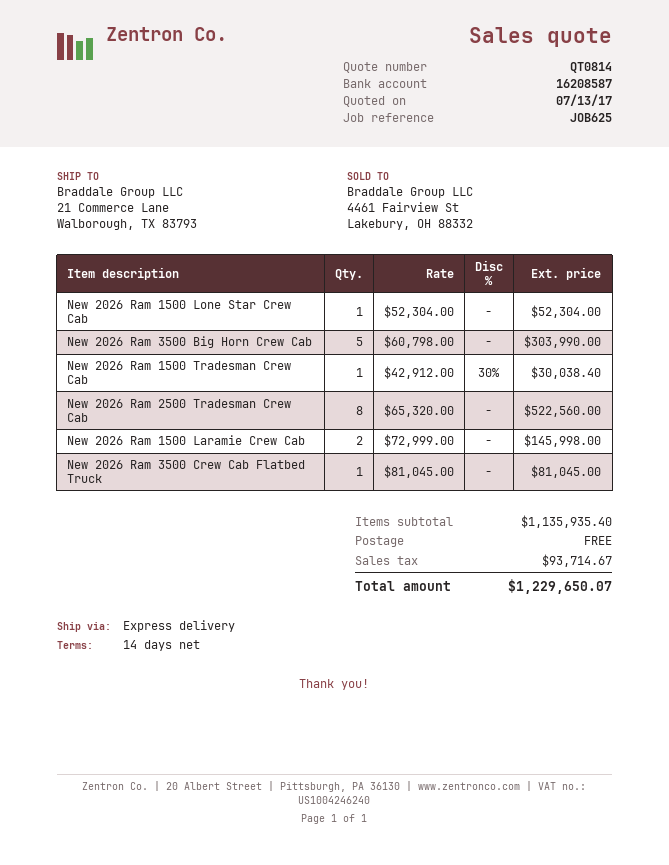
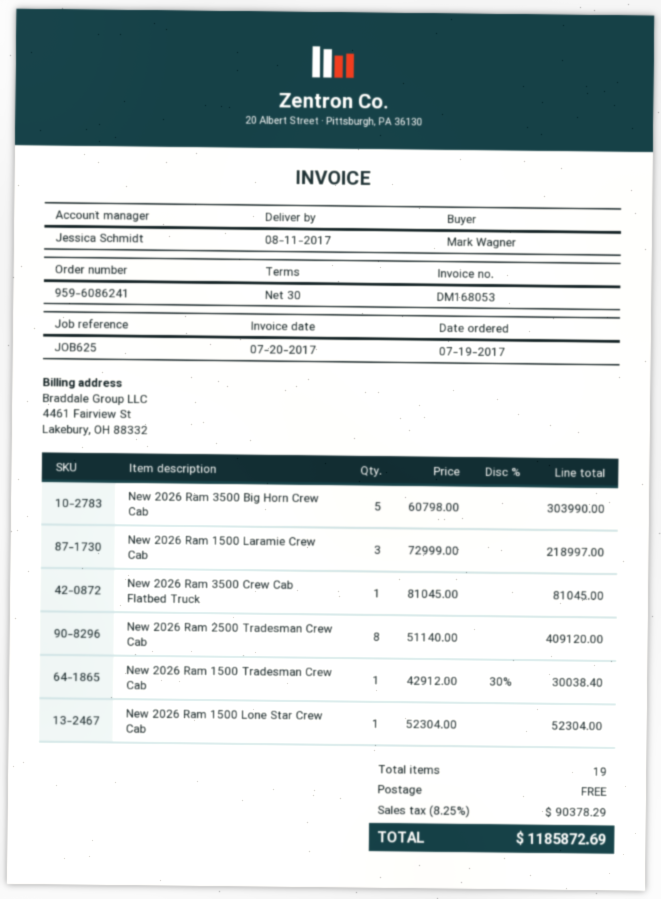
payment terms: 14 days -> 30 days
New 2026 Ram 2500 Tradesman Crew Cab: 8 x 65320.00 = 522560.00 -> 8 x 51140.00 = 409120.00
New 2026 Ram 1500 Laramie Crew Cab: 2 x 72999.00 = 145998.00 -> 3 x 72999.00 = 218997.00
tax: 93714.67 -> 90378.29
total: 1229650.07 -> 1185872.69

